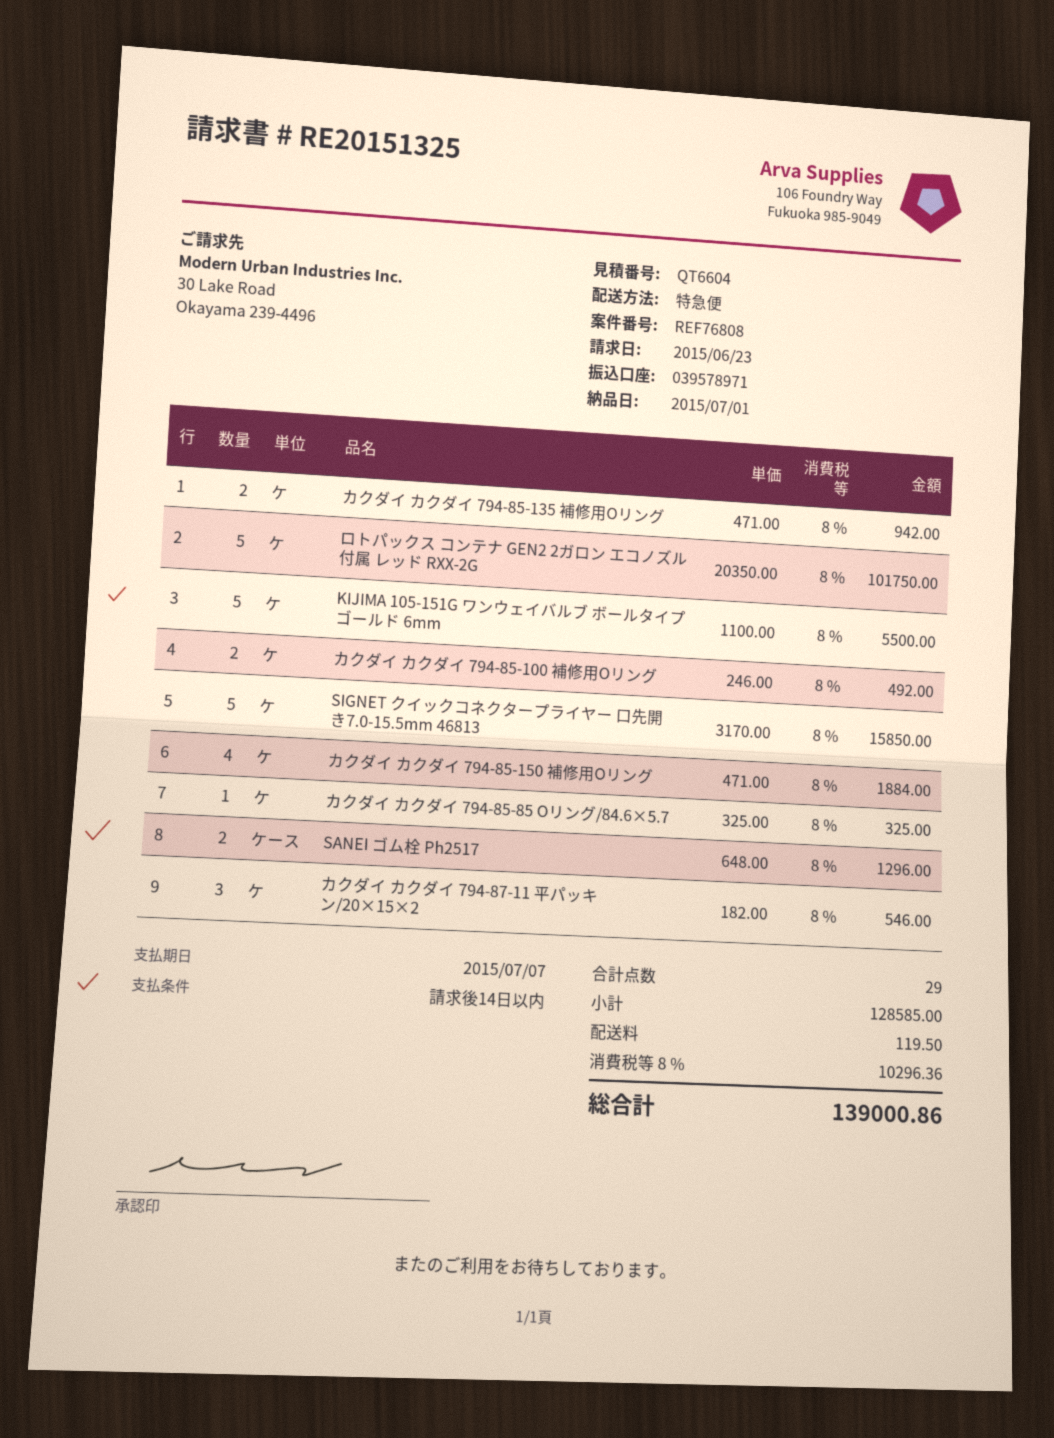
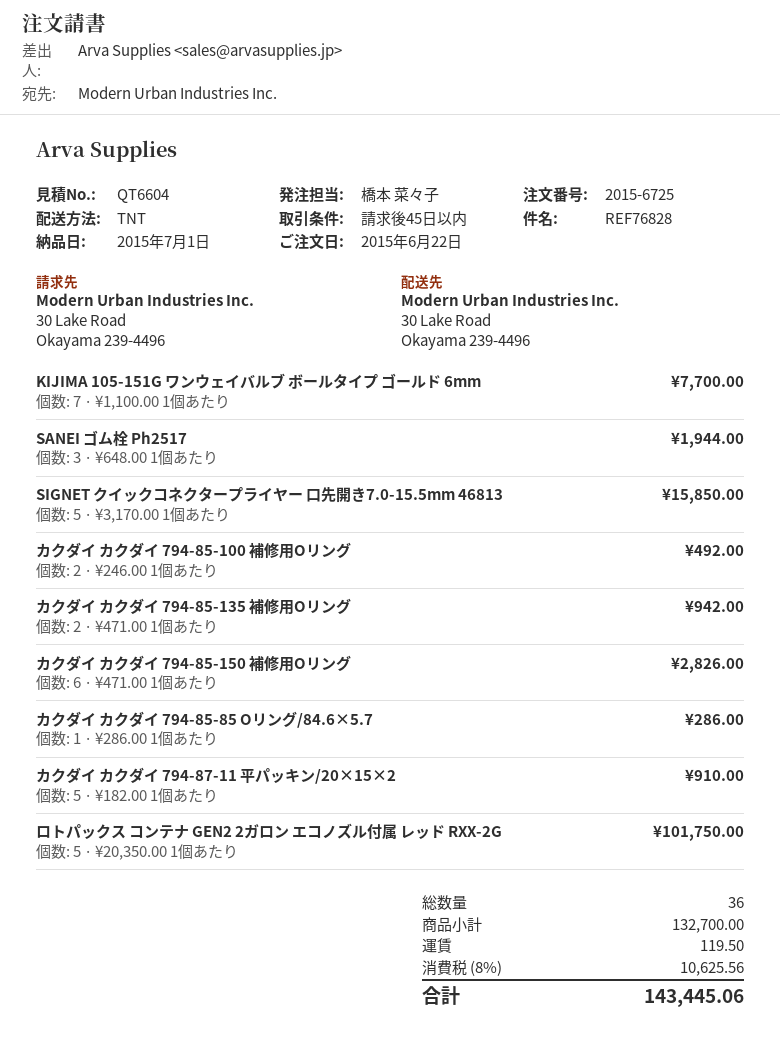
payment terms: 14 days -> 45 days
reference: REF76808 -> REF76828
shipping method: express -> TNT
KIJIMA 105-151G ワンウェイバルブ ボールタイプ ゴールド 6mm: 5 x 1100.00 = 5500.00 -> 7 x 1100.00 = 7700.00
カクダイ カクダイ 794-85-150 補修用Oリング: 4 x 471.00 = 1884.00 -> 6 x 471.00 = 2826.00
カクダイ カクダイ 794-85-85 Oリング/84.6×5.7: 1 x 325.00 = 325.00 -> 1 x 286.00 = 286.00
SANEI ゴム栓 Ph2517: 2 x 648.00 = 1296.00 -> 3 x 648.00 = 1944.00
カクダイ カクダイ 794-87-11 平パッキン/20×15×2: 3 x 182.00 = 546.00 -> 5 x 182.00 = 910.00
total quantity: 29 -> 36
subtotal: 128585.00 -> 132700.00
tax: 8% = 10296.36 -> 8% = 10625.56
total: 139000.86 -> 143445.06

